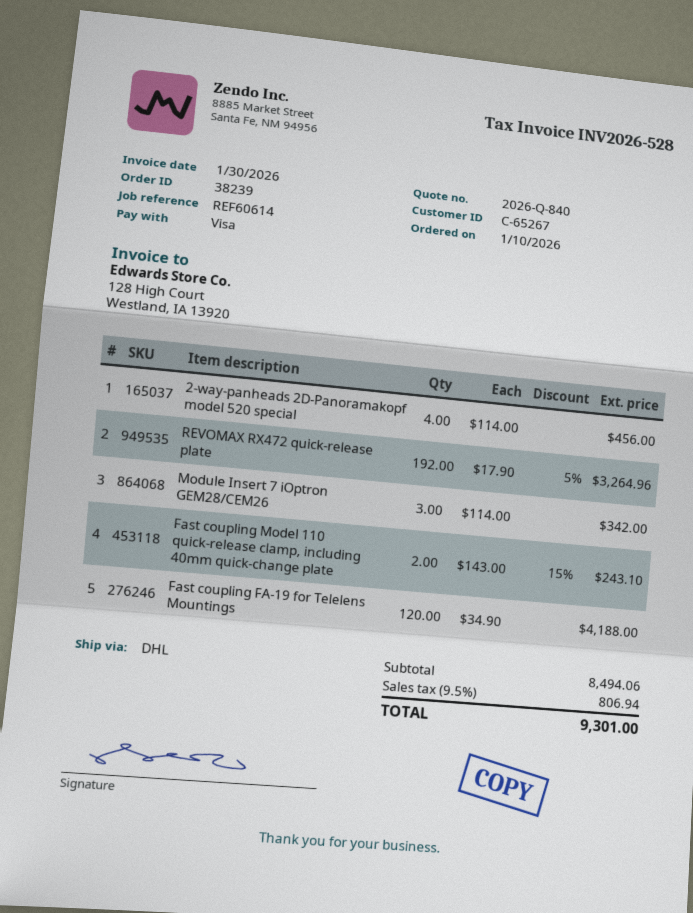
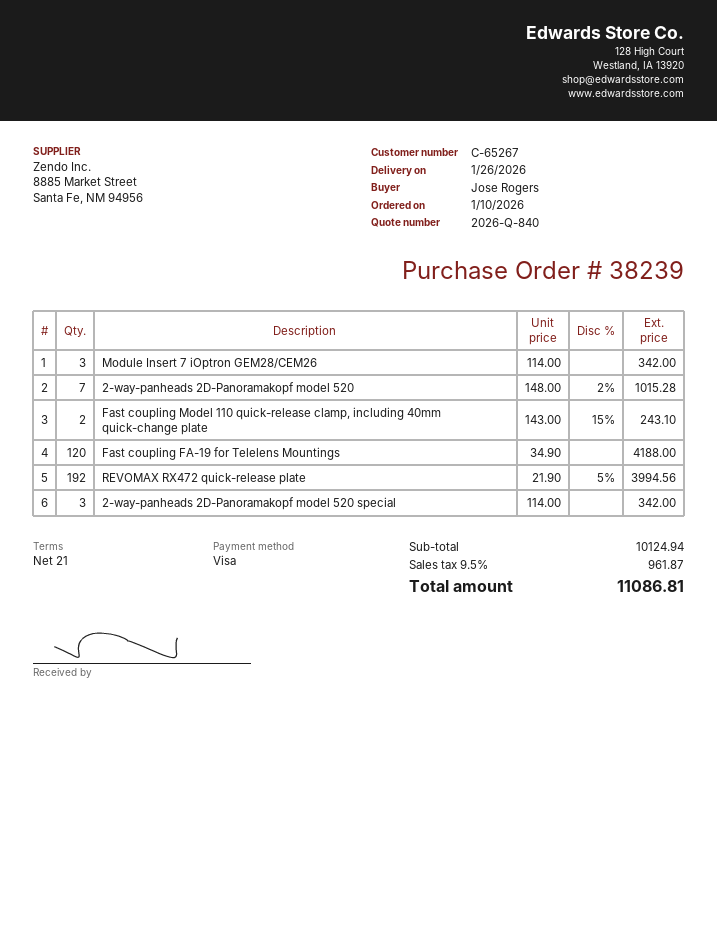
2-way-panheads 2D-Panoramakopf model 520 special: 4 x 114.00 = 456.00 -> 3 x 114.00 = 342.00
REVOMAX RX472 quick-release plate: 192 x 17.90 - 5% = 3264.96 -> 192 x 21.90 - 5% = 3994.56
2-way-panheads 2D-Panoramakopf model 520: none -> 7 x 148.00 - 2% = 1015.28
subtotal: 8494.06 -> 10124.94
tax: 9.5% = 806.94 -> 9.5% = 961.87
total: 9301.00 -> 11086.81

